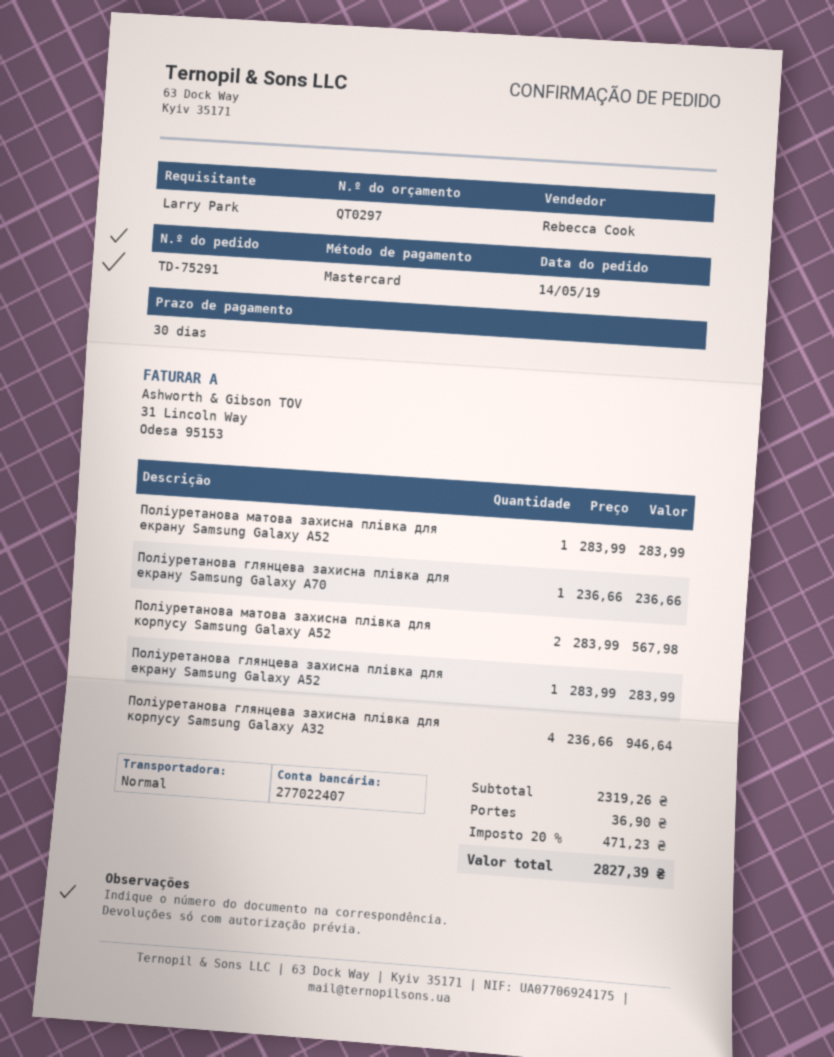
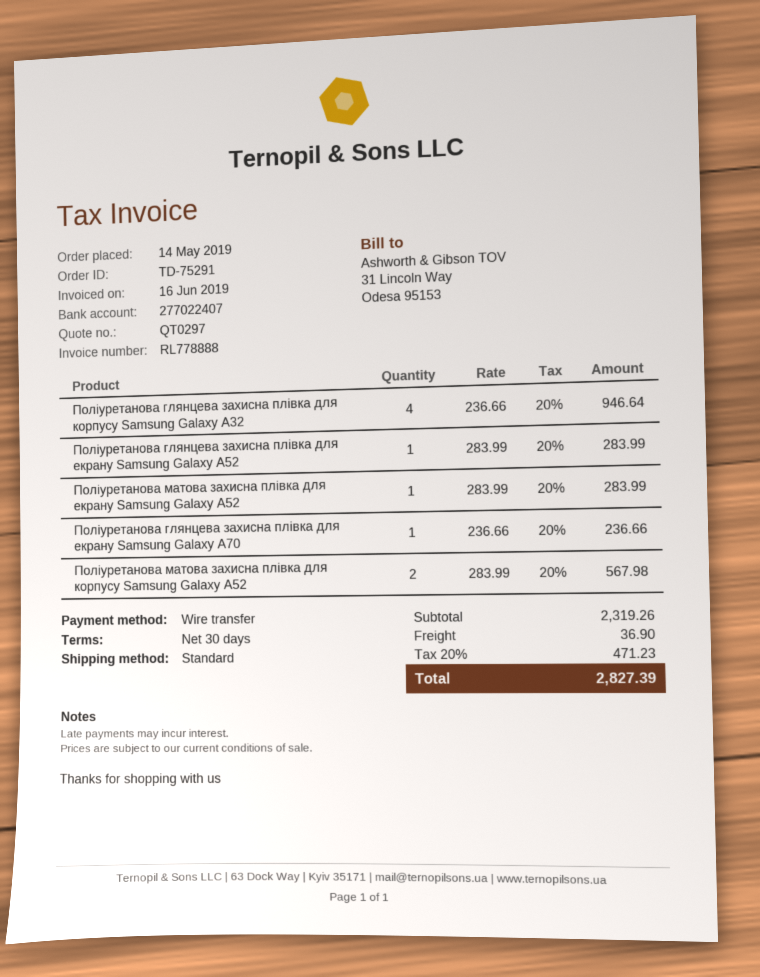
payment method: Mastercard -> bank transfer

